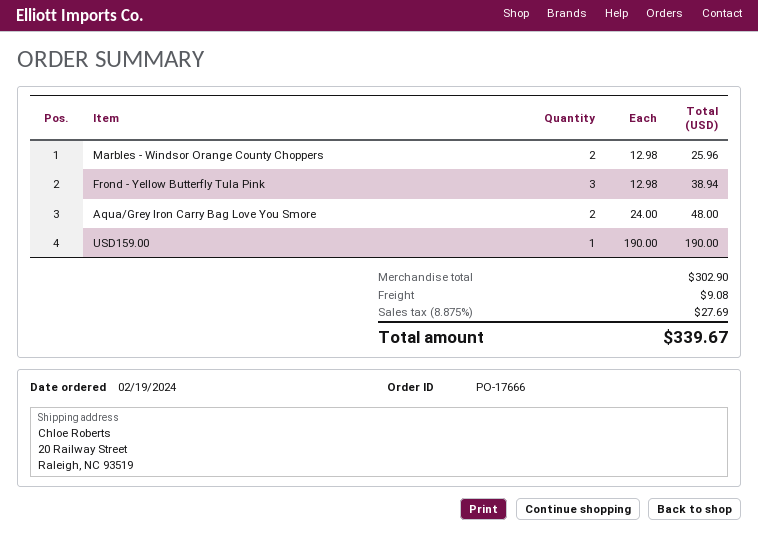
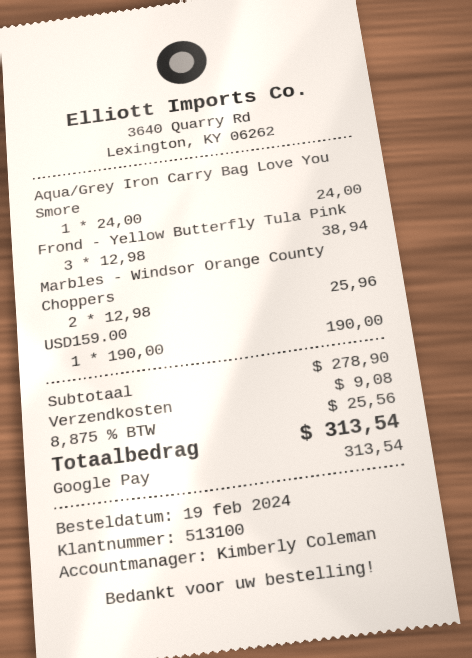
Aqua/Grey Iron Carry Bag Love You Smore: 2 x 24.00 = 48.00 -> 1 x 24.00 = 24.00
subtotal: 302.90 -> 278.90
tax: 8.875% = 27.69 -> 8.875% = 25.56
total: 339.67 -> 313.54

